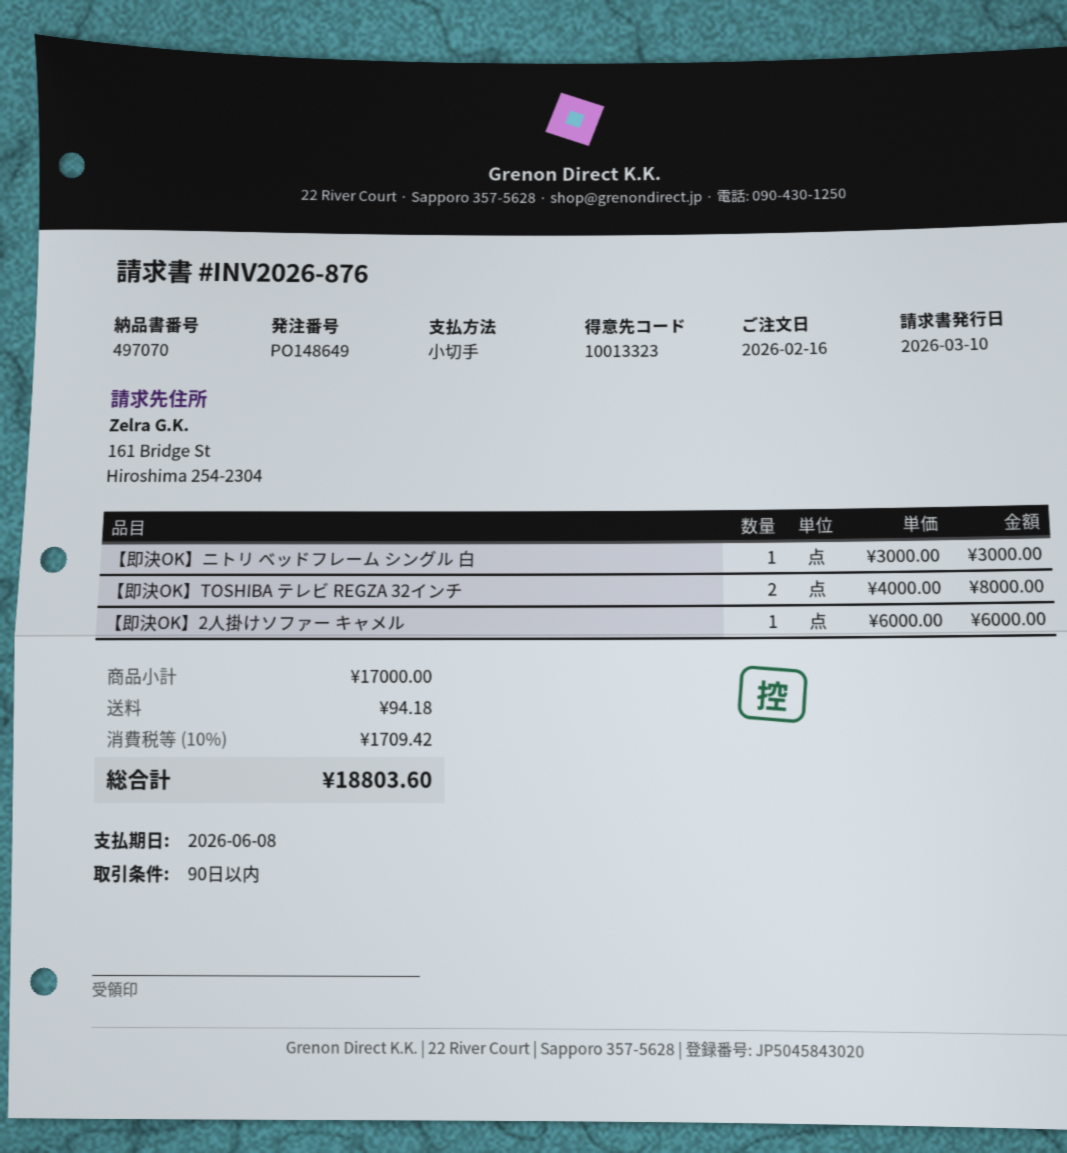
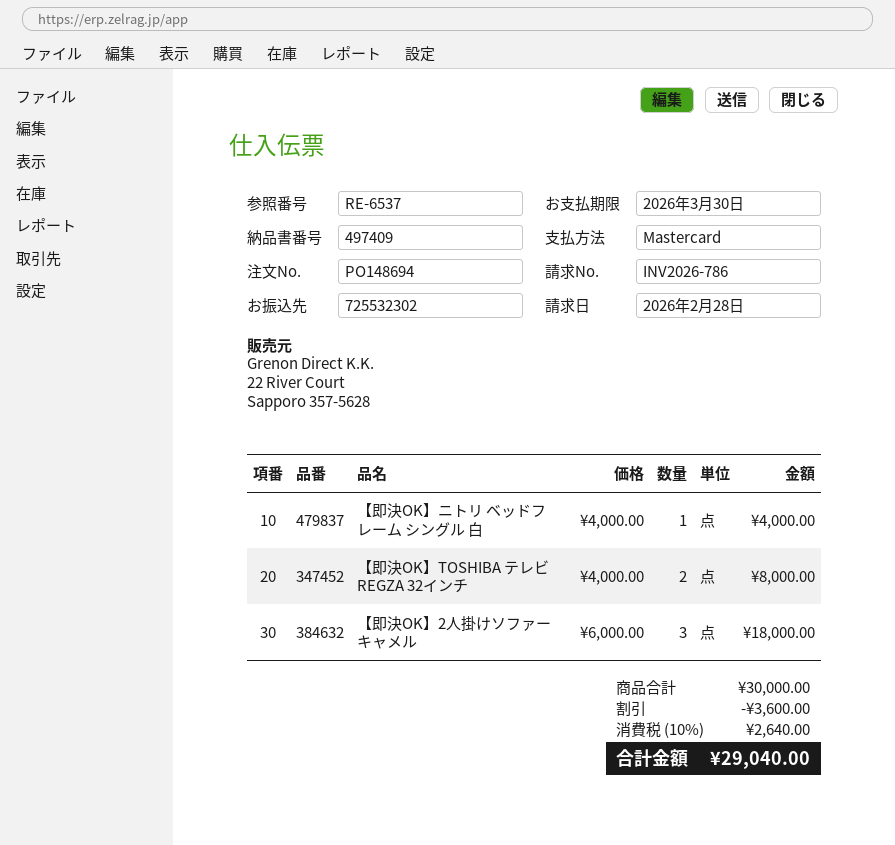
order number: PO148649 -> PO148694
delivery note number: 497070 -> 497409
invoice number: INV2026-876 -> INV2026-786
invoice date: 2026-03-10 -> 2026-02-28
due date: 2026-06-08 -> 2026-03-30
payment method: cheque -> Mastercard
【即決OK】ニトリ ベッドフレーム シングル 白: 1 x 3000.00 = 3000.00 -> 1 x 4000.00 = 4000.00
【即決OK】2人掛けソファー キャメル: 1 x 6000.00 = 6000.00 -> 3 x 6000.00 = 18000.00
subtotal: 17000.00 -> 30000.00
discount: none -> 3600.00
shipping: 94.18 -> none
tax: 10% = 1709.42 -> 10% = 2640.00
total: 18803.60 -> 29040.00

